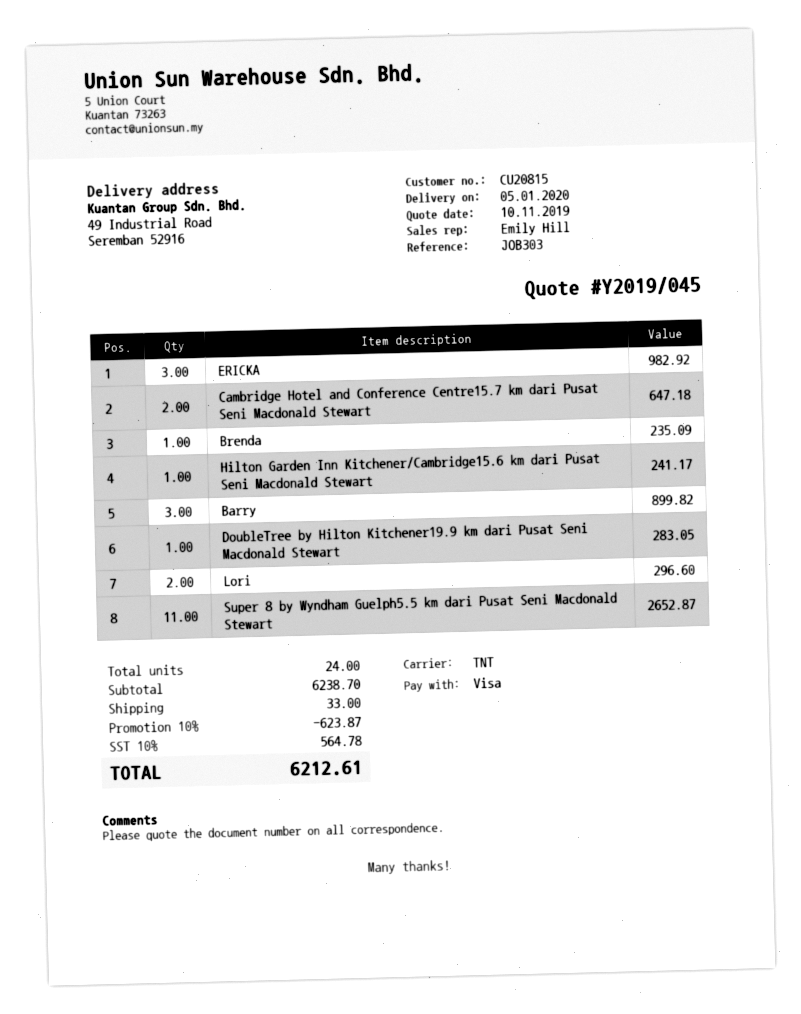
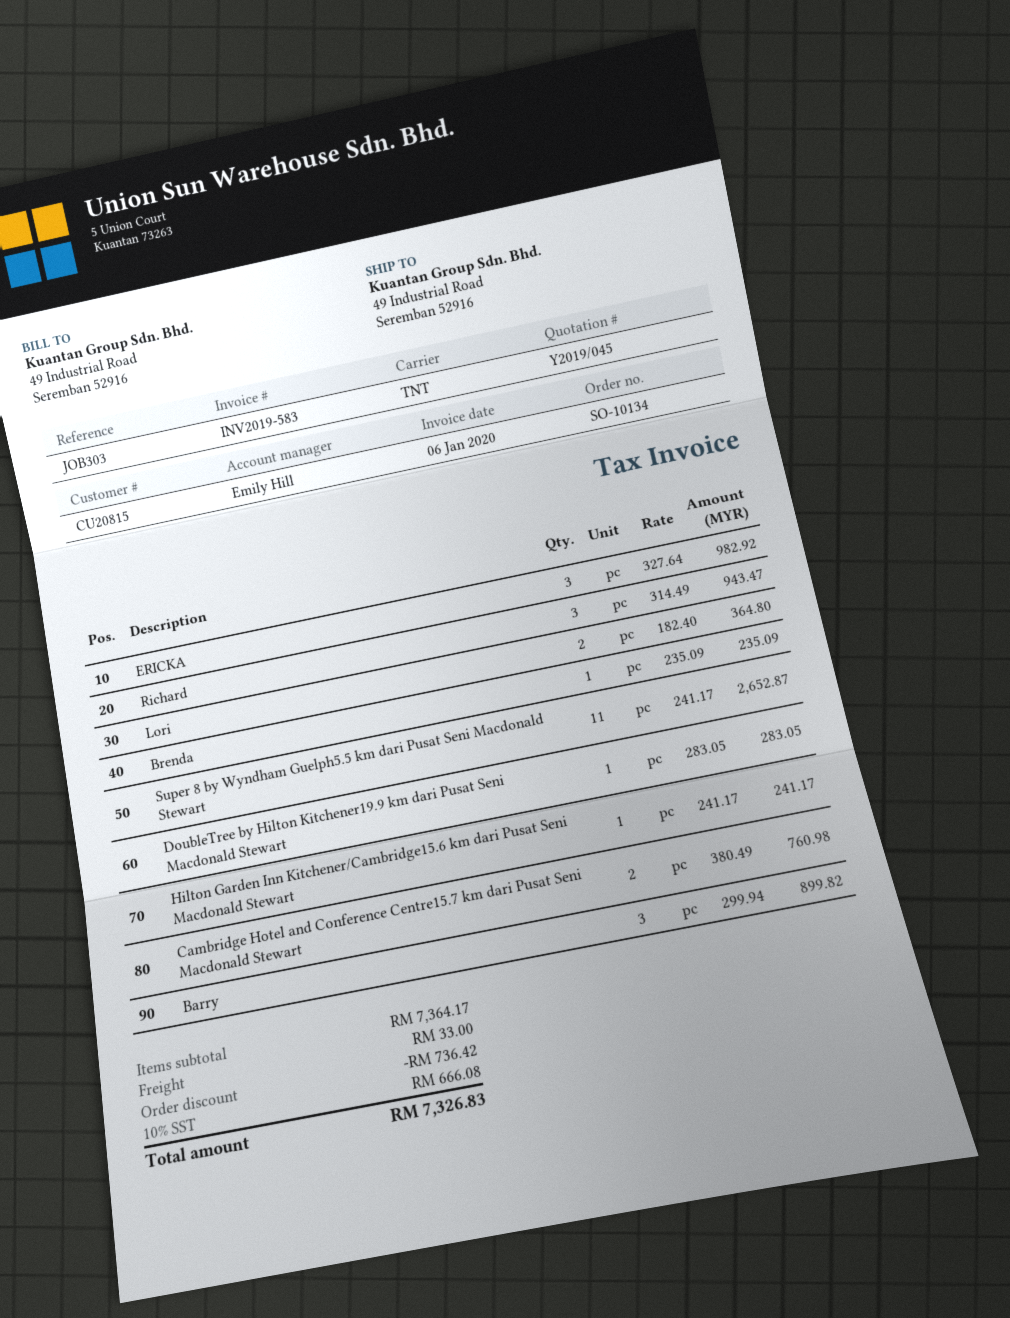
Cambridge Hotel and Conference Centre15.7 km dari Pusat Seni Macdonald Stewart: 2 for 647.18 -> 2 for 760.98
Lori: 2 for 296.60 -> 2 for 364.80
Richard: none -> 3 for 943.47
subtotal: 6238.70 -> 7364.17
discount: 623.87 -> 736.42
tax: 10% = 564.78 -> 10% = 666.08
total: 6212.61 -> 7326.83

